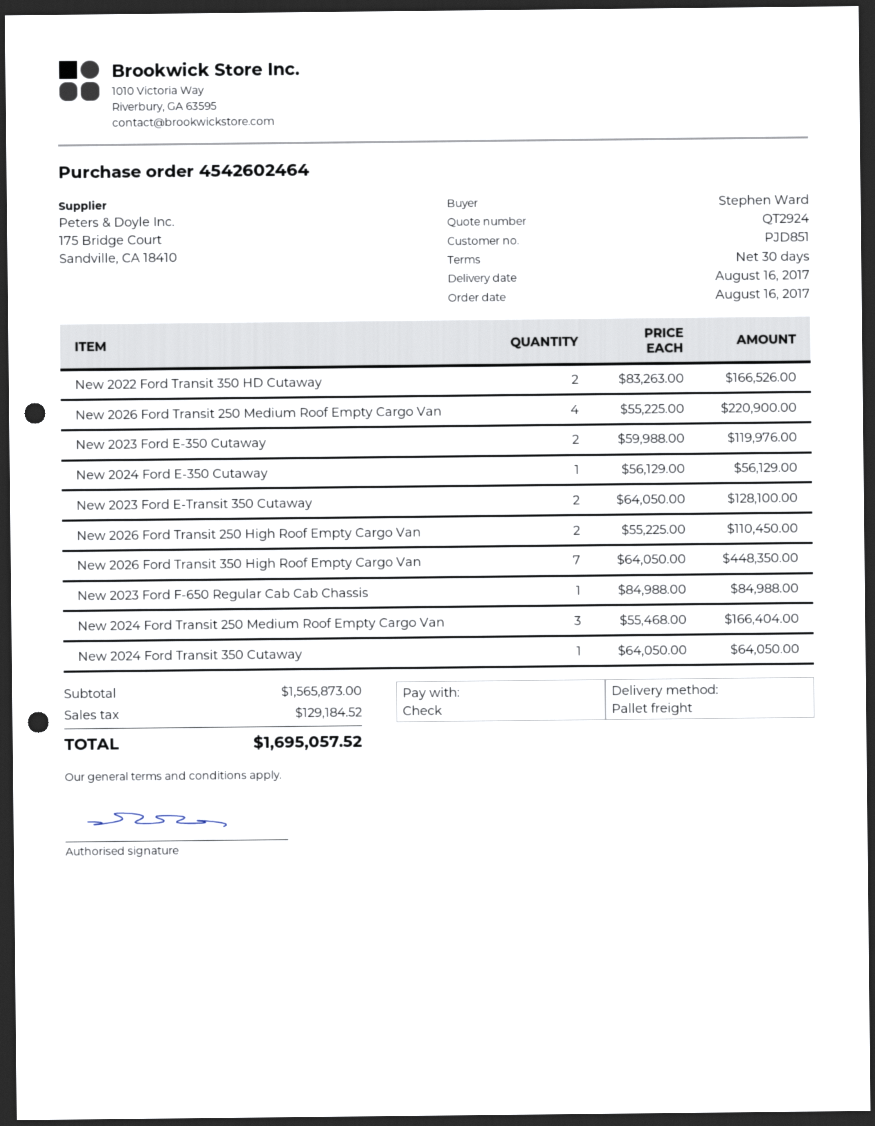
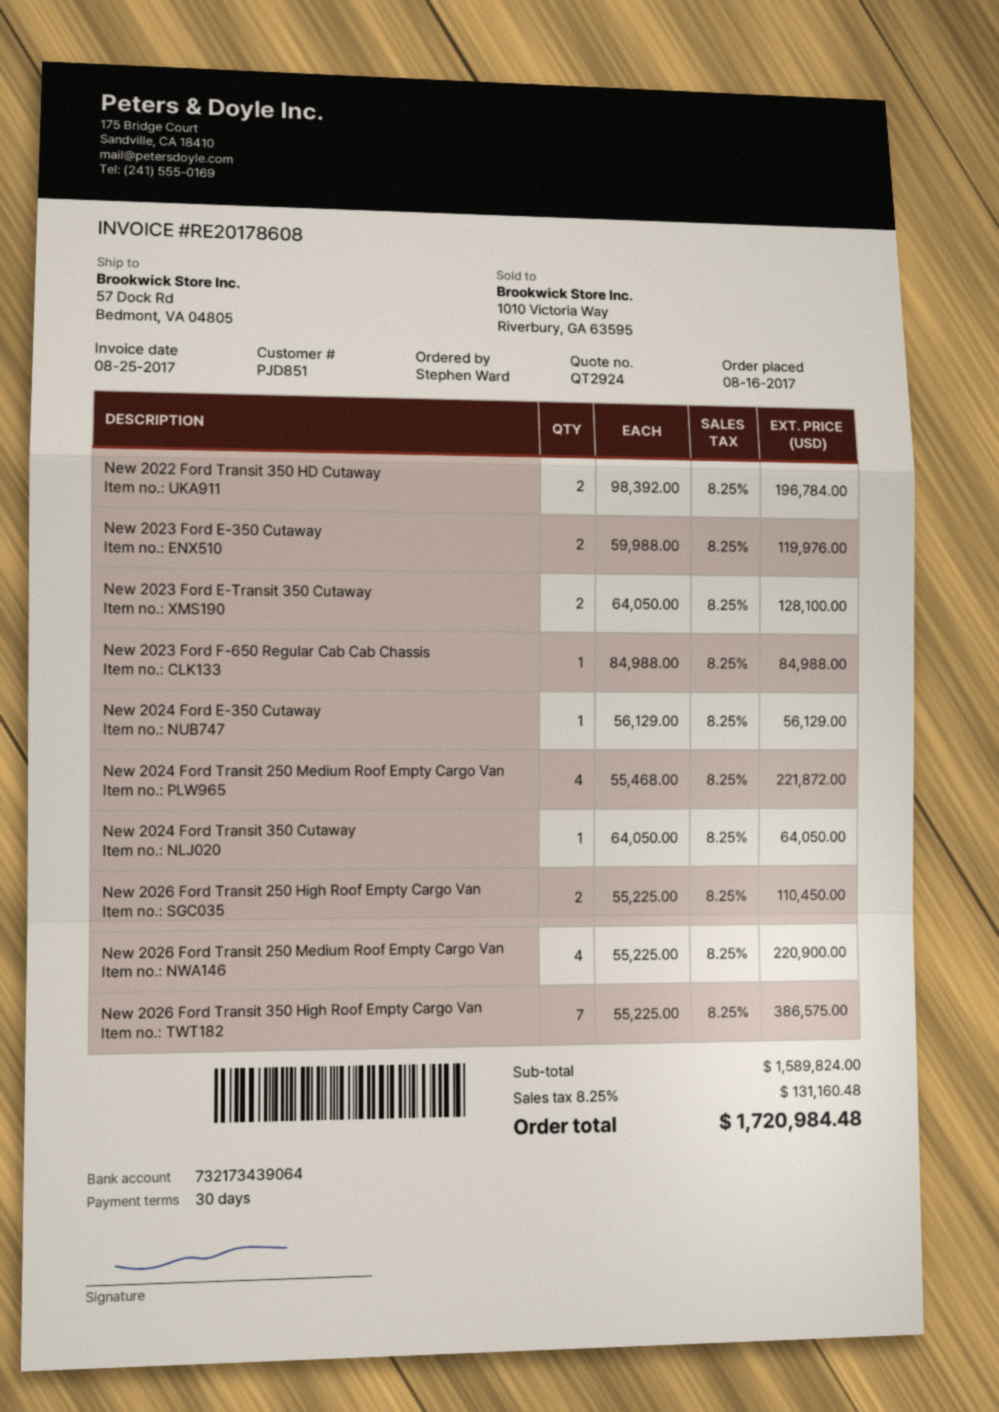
New 2022 Ford Transit 350 HD Cutaway: 2 x 83263.00 = 166526.00 -> 2 x 98392.00 = 196784.00
New 2026 Ford Transit 350 High Roof Empty Cargo Van: 7 x 64050.00 = 448350.00 -> 7 x 55225.00 = 386575.00
New 2024 Ford Transit 250 Medium Roof Empty Cargo Van: 3 x 55468.00 = 166404.00 -> 4 x 55468.00 = 221872.00
subtotal: 1565873.00 -> 1589824.00
tax: 129184.52 -> 131160.48
total: 1695057.52 -> 1720984.48

